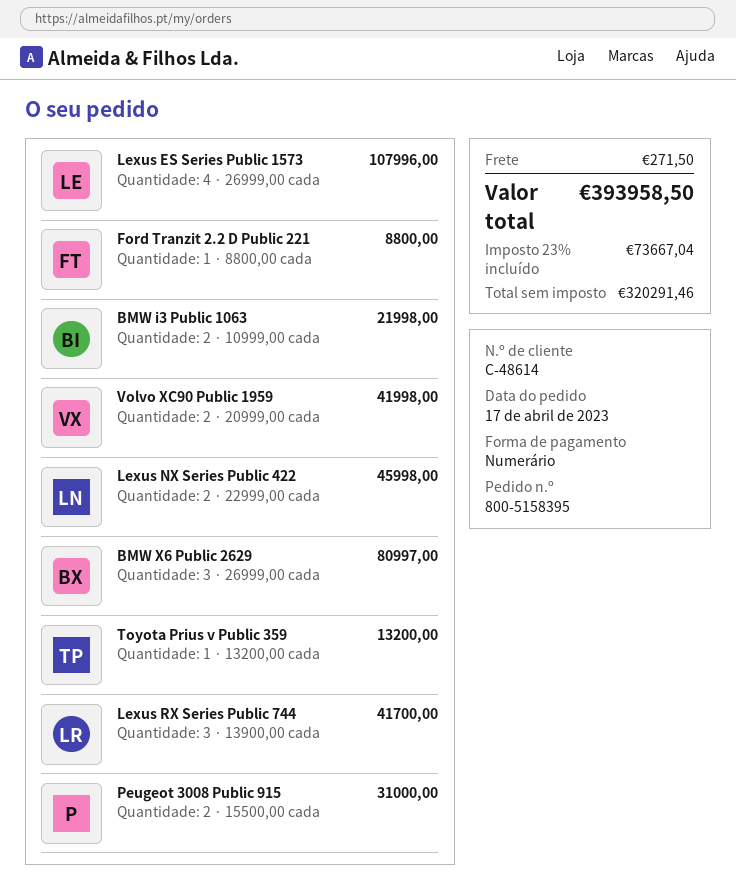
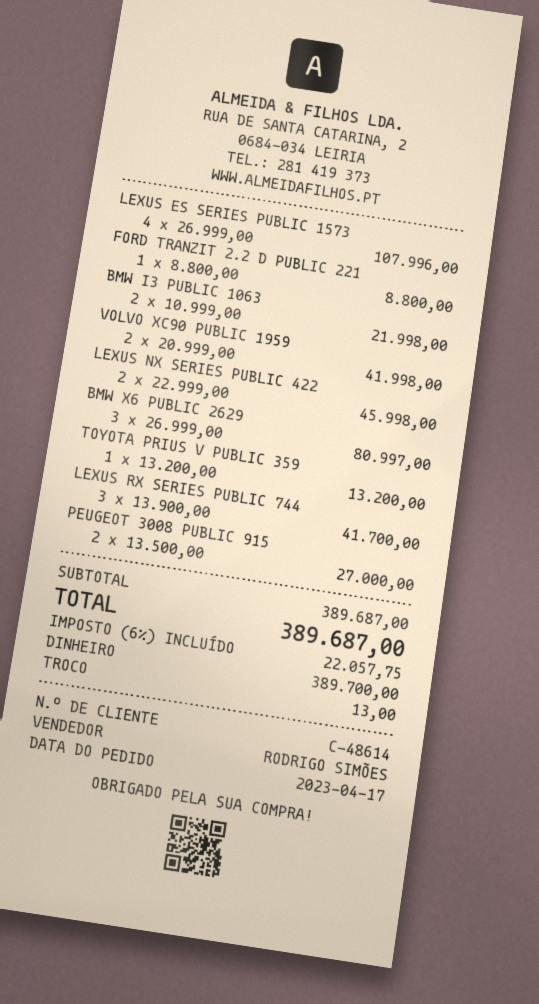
Peugeot 3008 Public 915: 2 x 15500.00 = 31000.00 -> 2 x 13500.00 = 27000.00
shipping: 271.50 -> none
tax: 23% = 73667.04 -> 6% = 22057.75
total: 393958.50 -> 389687.00

